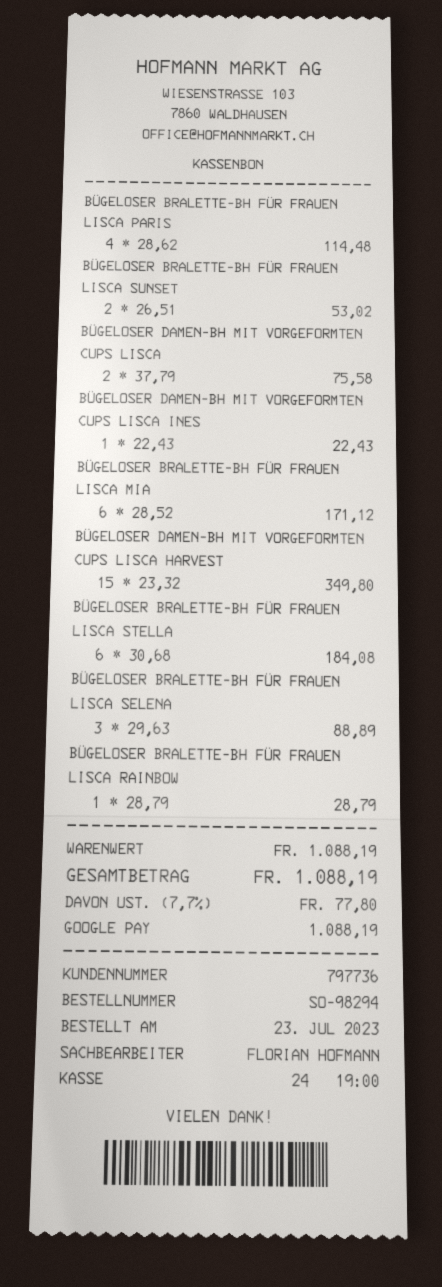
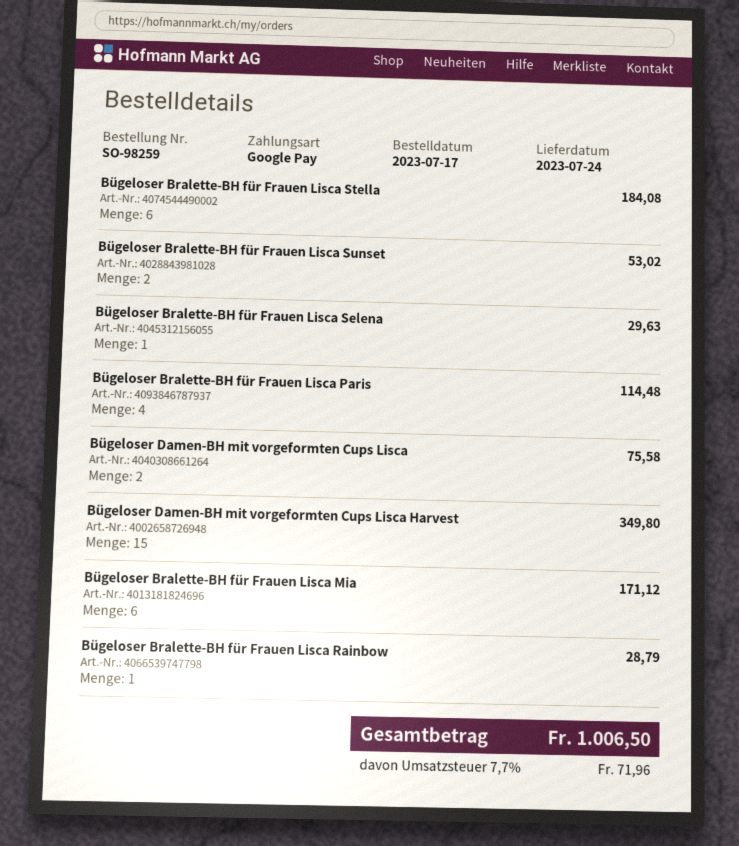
order number: SO-98294 -> SO-98259
order date: 2023-07-23 -> 2023-07-17
BÜGELOSER DAMEN-BH MIT VORGEFORMTEN CUPS LISCA INES: 1 for 22.43 -> none
BÜGELOSER BRALETTE-BH FÜR FRAUEN LISCA SELENA: 3 for 88.89 -> 1 for 29.63
tax: 7.7% = 77.80 -> 7.7% = 71.96
total: 1088.19 -> 1006.50

